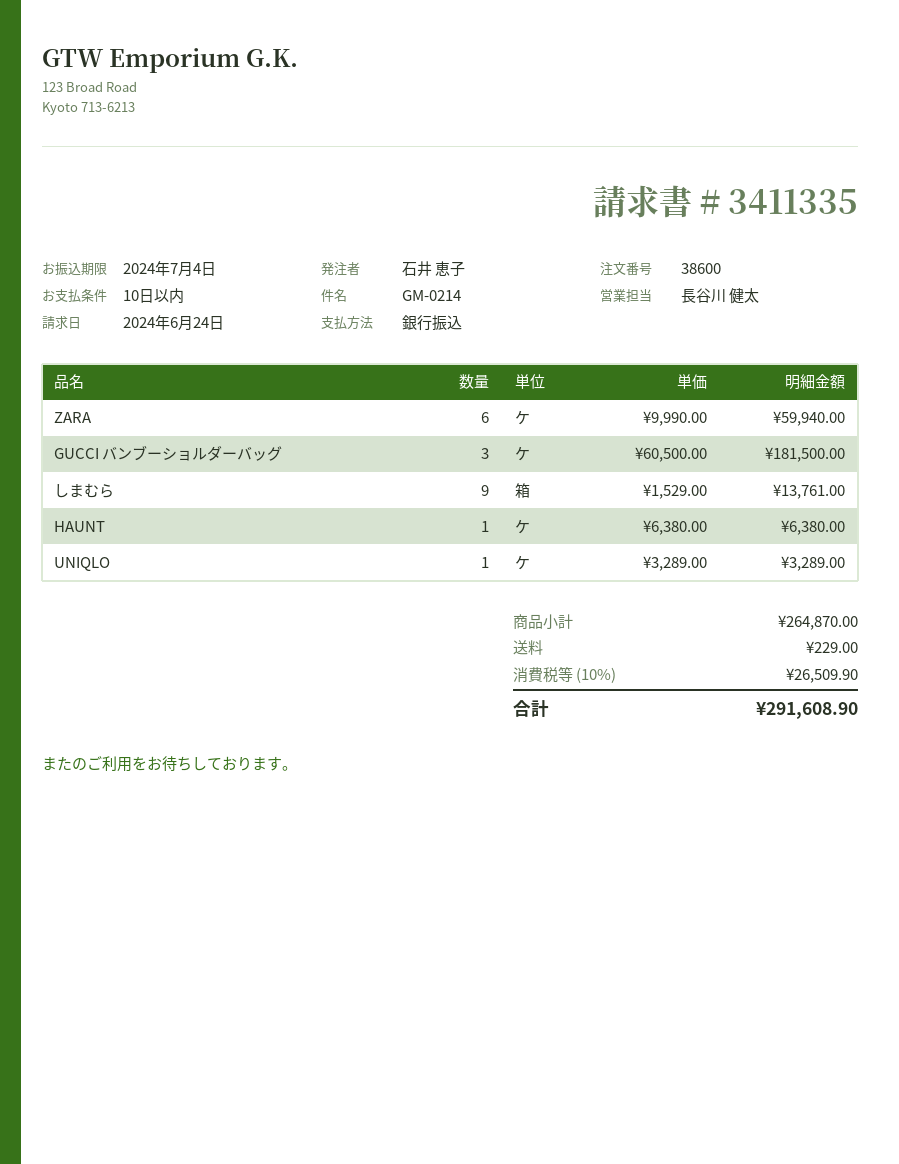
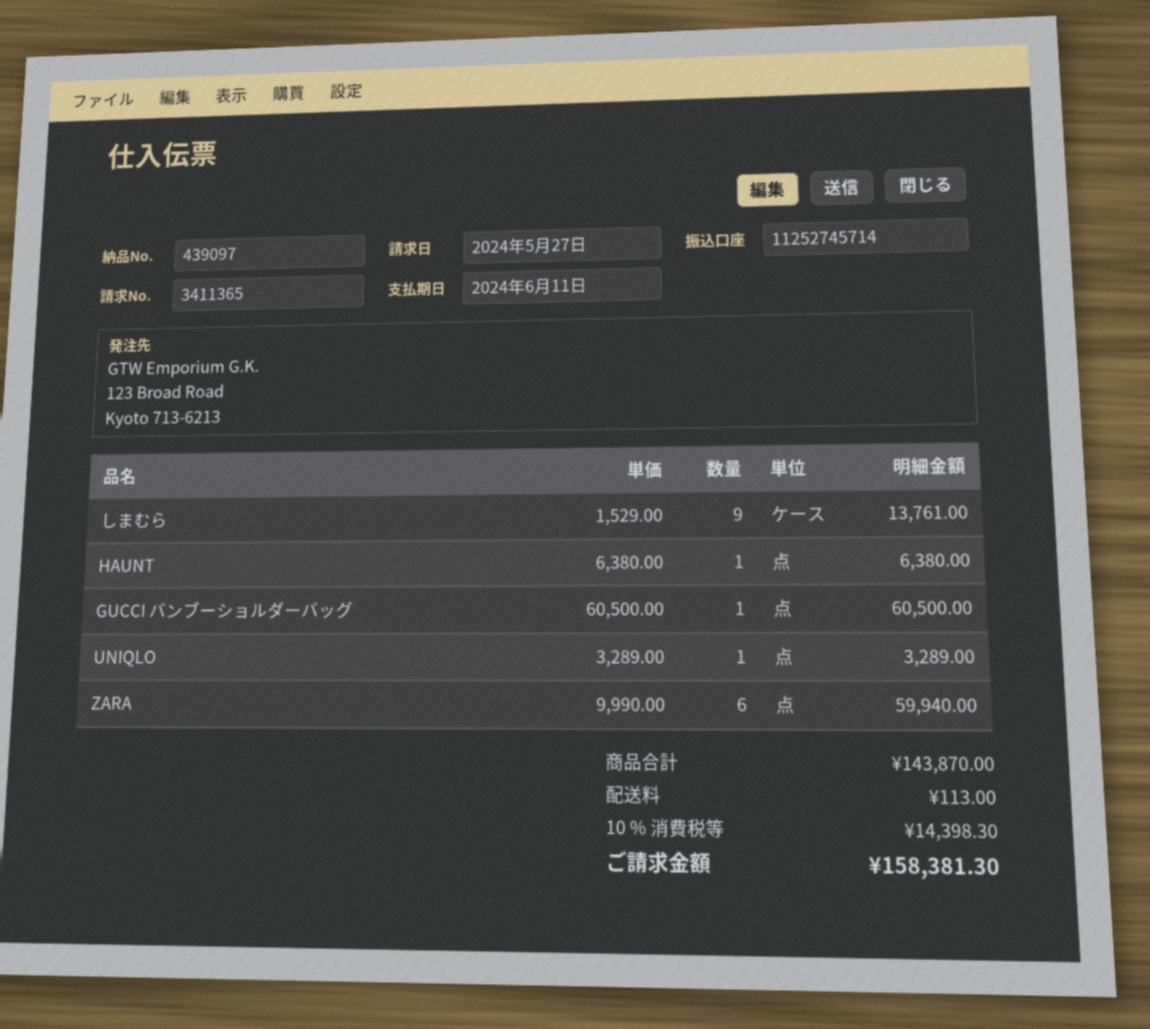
invoice number: 3411335 -> 3411365
invoice date: 2024-06-24 -> 2024-05-27
due date: 2024-07-04 -> 2024-06-11
GUCCI バンブーショルダーバッグ: 3 x 60500.00 = 181500.00 -> 1 x 60500.00 = 60500.00
subtotal: 264870.00 -> 143870.00
shipping: 229.00 -> 113.00
tax: 10% = 26509.90 -> 10% = 14398.30
total: 291608.90 -> 158381.30

